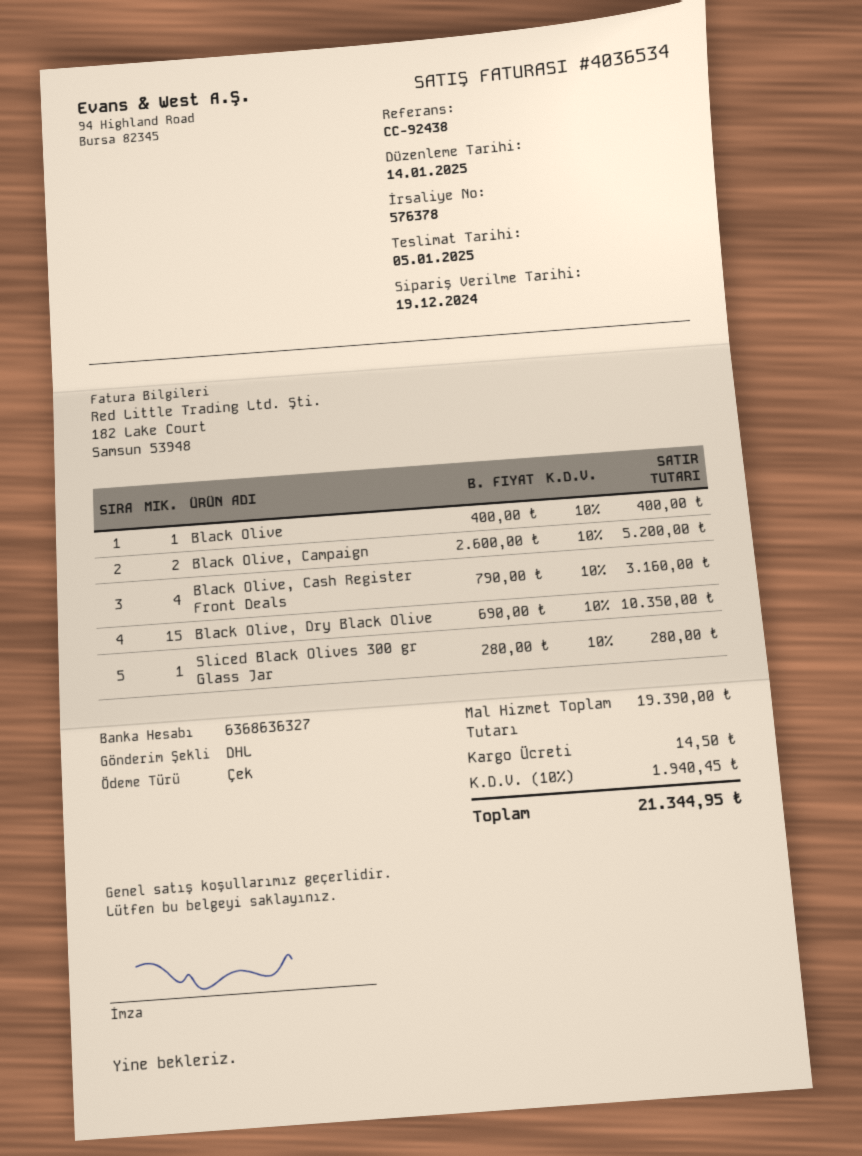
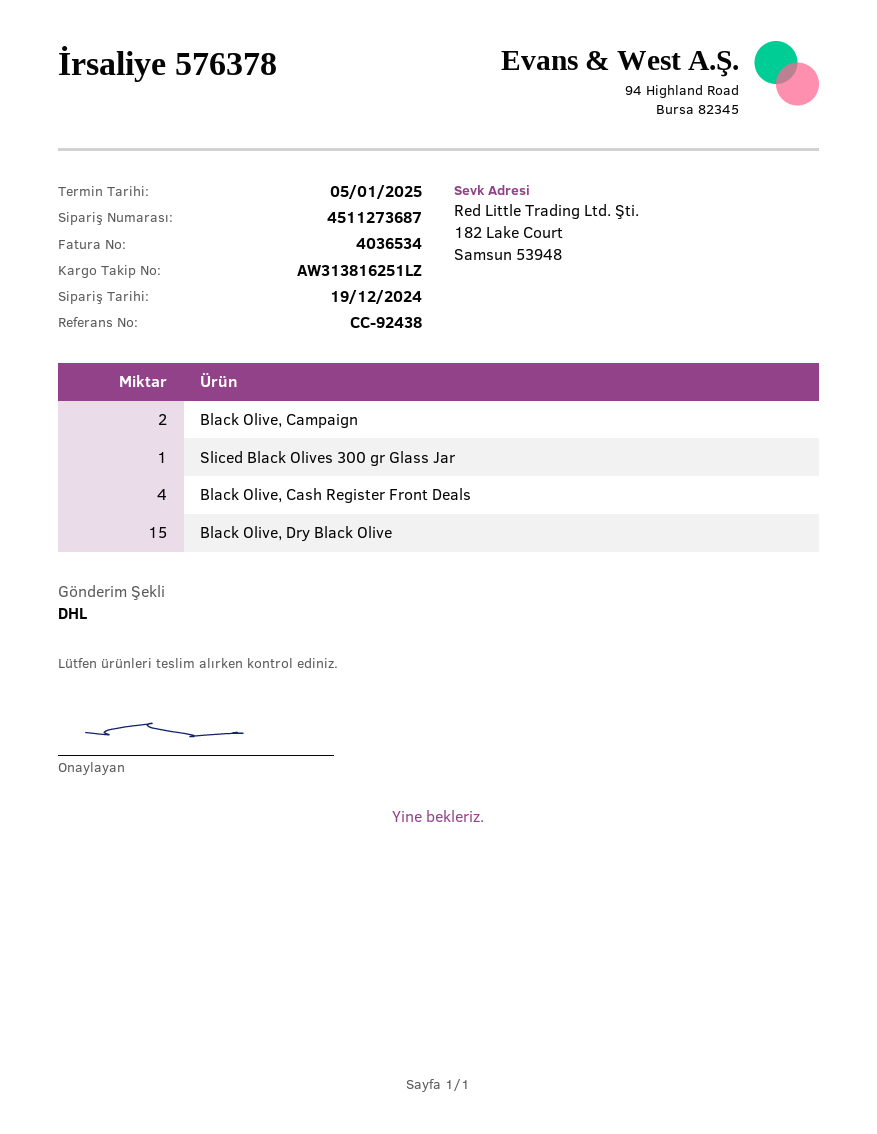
Black Olive: 1 -> none

